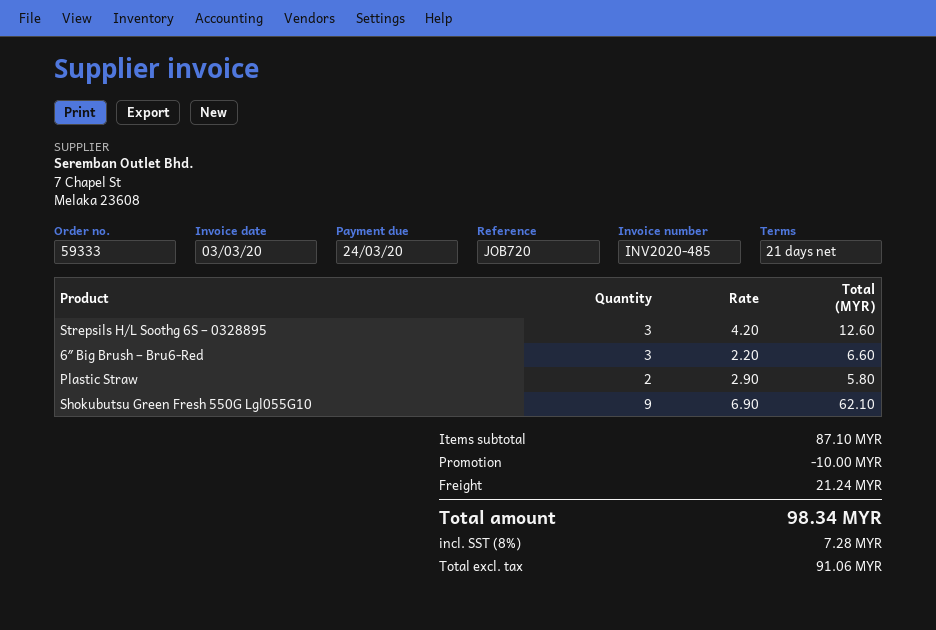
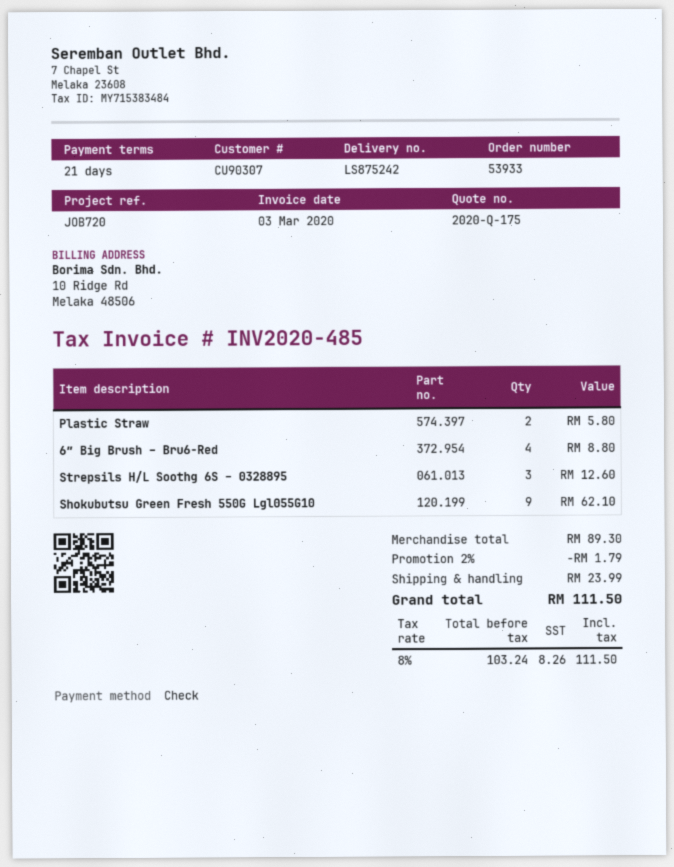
order number: 59333 -> 53933
6″ Big Brush – Bru6-Red: 3 for 6.60 -> 4 for 8.80
subtotal: 87.10 -> 89.30
discount: 10.00 -> 1.79
shipping: 21.24 -> 23.99
net: 91.06 -> 103.24
tax: 8% = 7.28 -> 8% = 8.26
total: 98.34 -> 111.50

